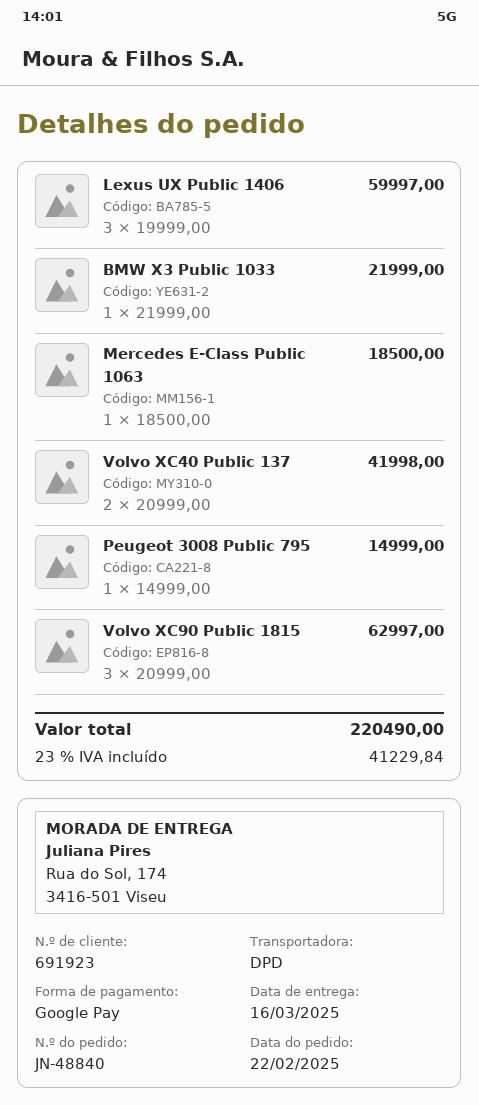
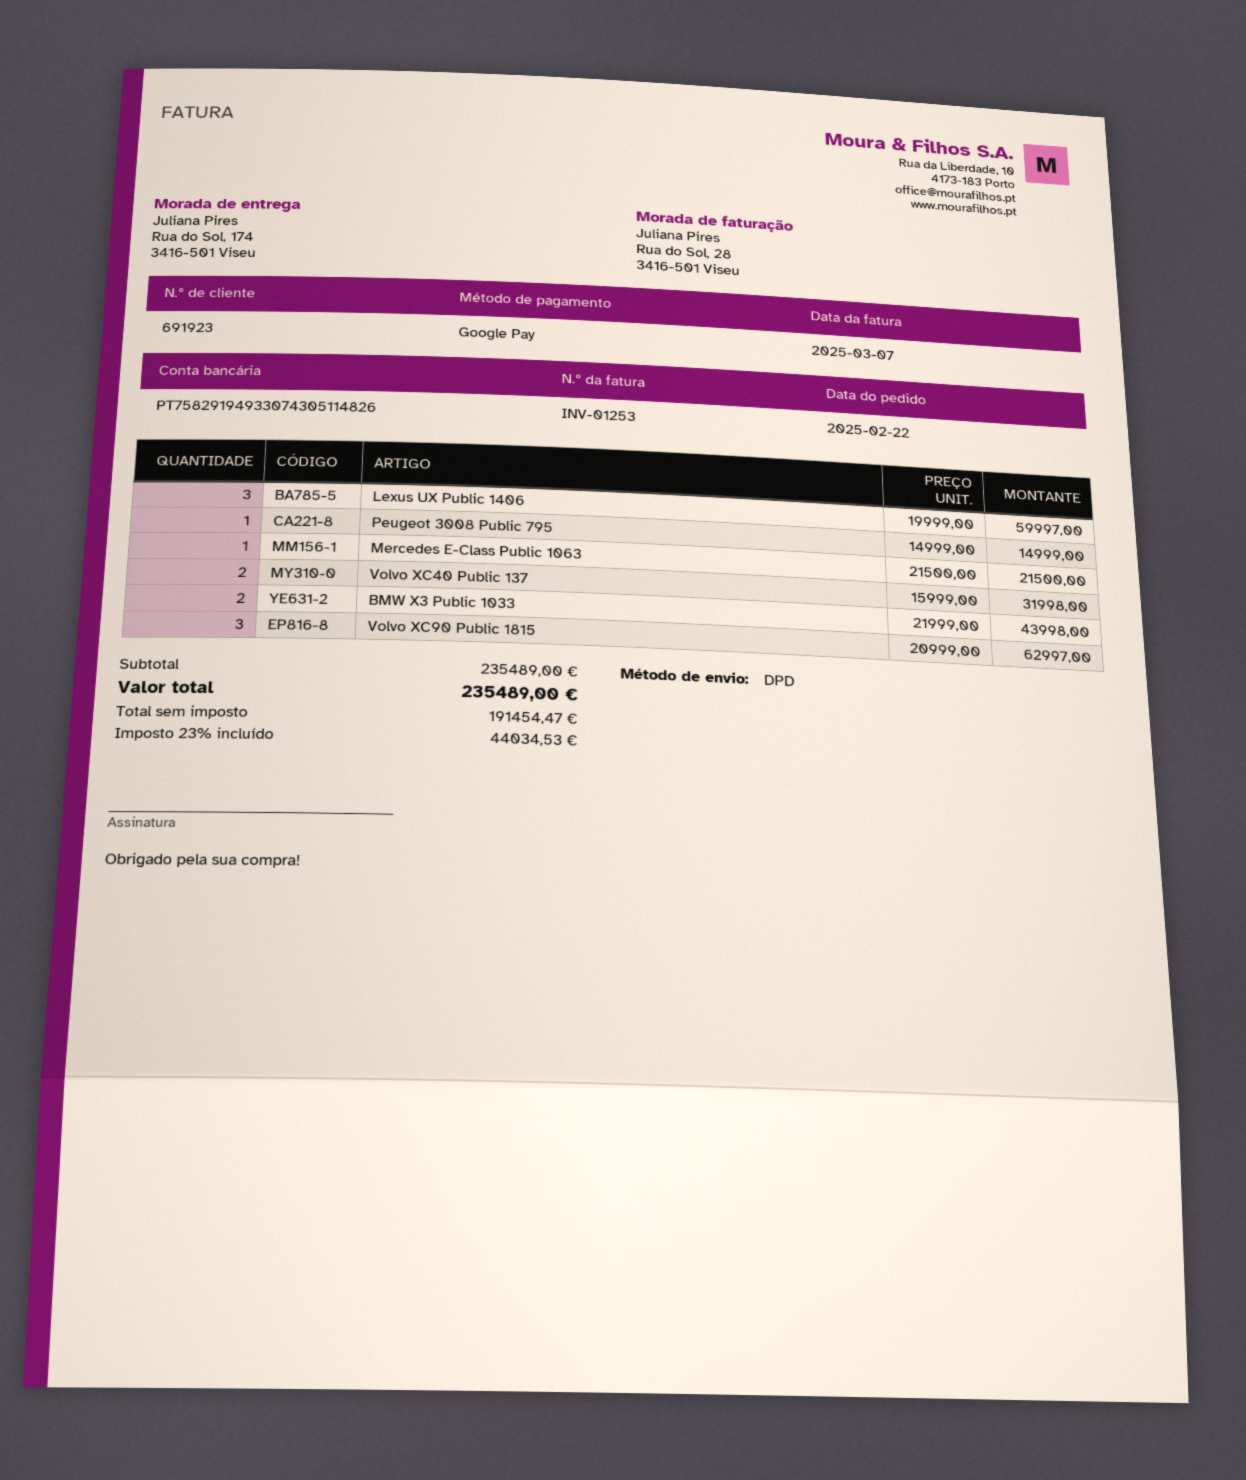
BMW X3 Public 1033: 1 x 21999.00 = 21999.00 -> 2 x 21999.00 = 43998.00
Mercedes E-Class Public 1063: 1 x 18500.00 = 18500.00 -> 1 x 21500.00 = 21500.00
Volvo XC40 Public 137: 2 x 20999.00 = 41998.00 -> 2 x 15999.00 = 31998.00
tax: 23% = 41229.84 -> 23% = 44034.53
total: 220490.00 -> 235489.00

